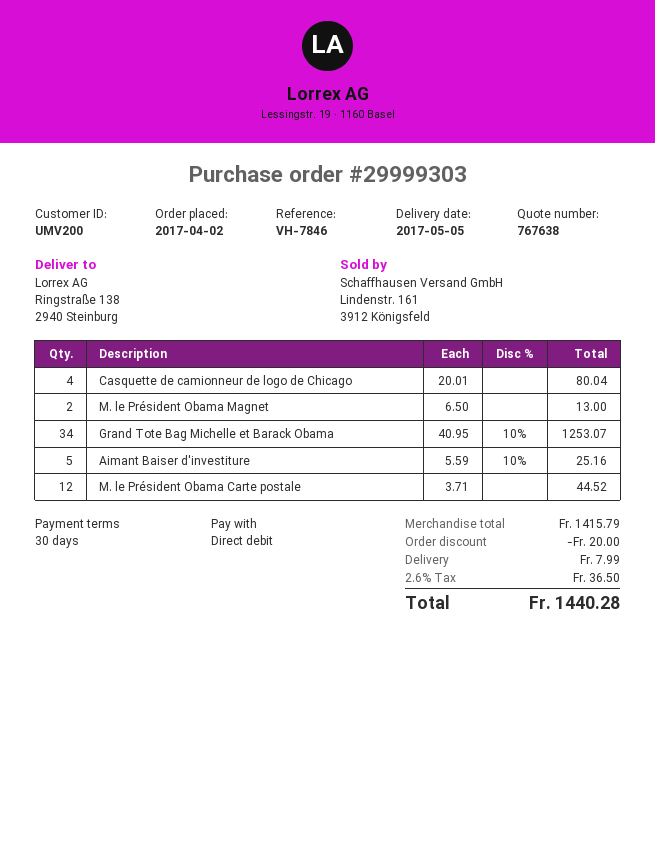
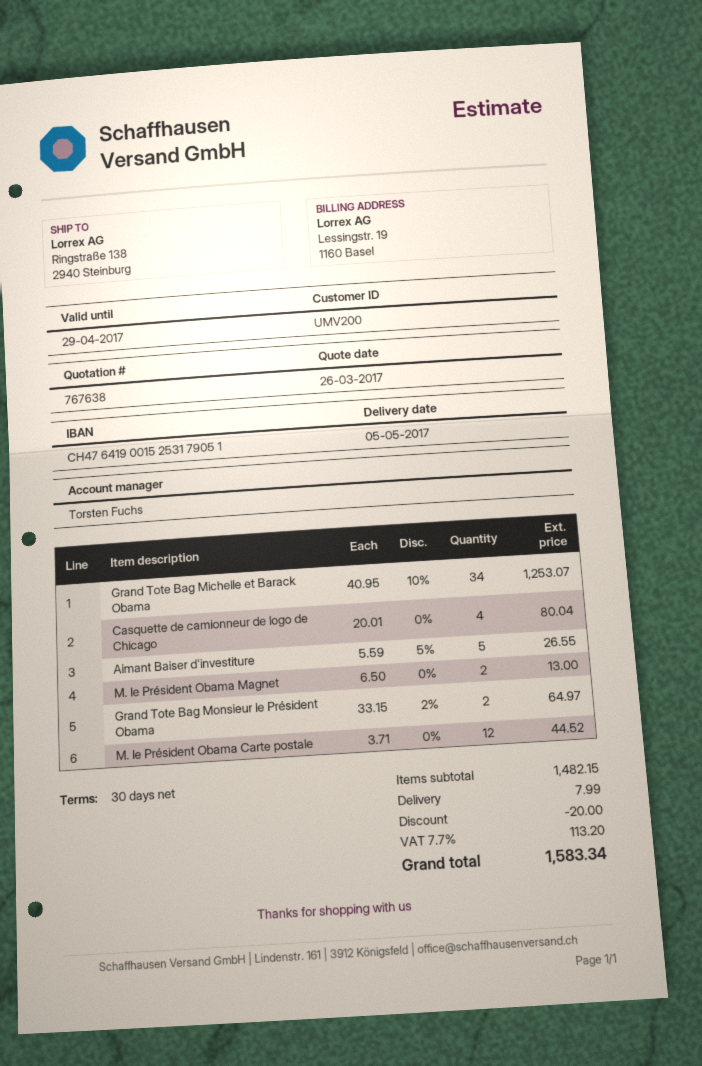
Aimant Baiser d'investiture: 5 x 5.59 - 10% = 25.16 -> 5 x 5.59 - 5% = 26.55
Grand Tote Bag Monsieur le Président Obama: none -> 2 x 33.15 - 2% = 64.97
subtotal: 1415.79 -> 1482.15
tax: 2.6% = 36.50 -> 7.7% = 113.20
total: 1440.28 -> 1583.34

